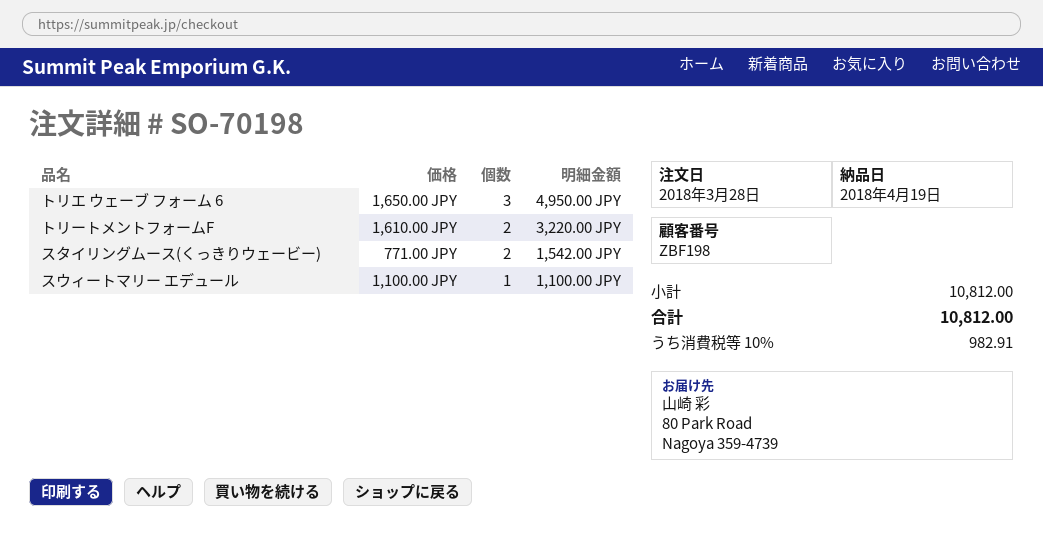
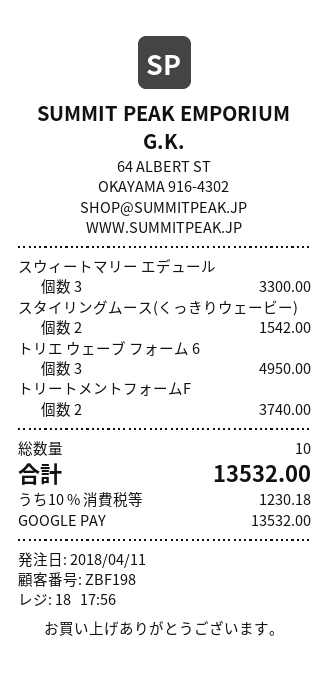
order date: 2018-03-28 -> 2018-04-11
トリートメントフォームF: 2 for 3220.00 -> 2 for 3740.00
スウィートマリー エデュール: 1 for 1100.00 -> 3 for 3300.00
tax: 10% = 982.91 -> 10% = 1230.18
total: 10812.00 -> 13532.00

